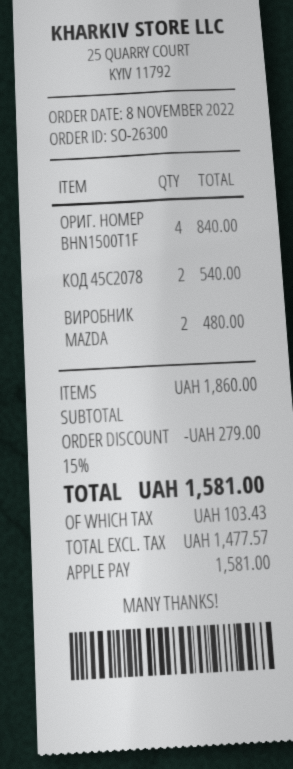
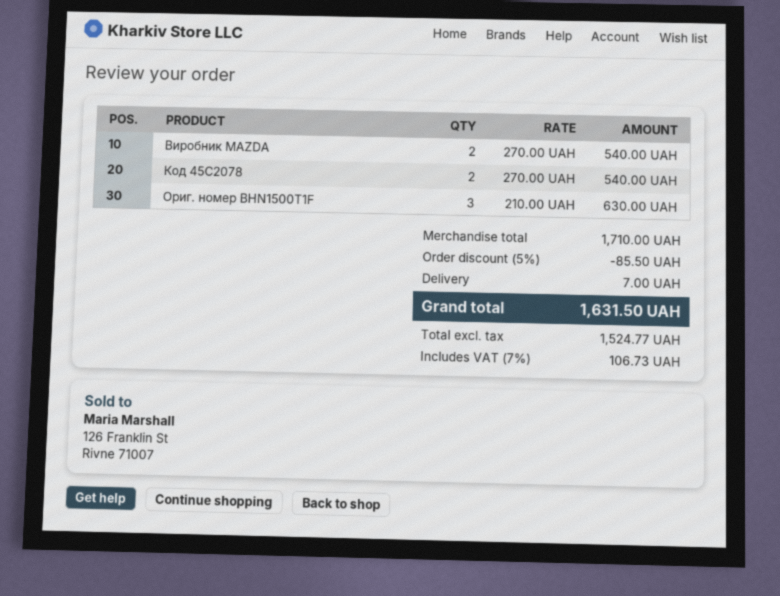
ОРИГ. НОМЕР BHN1500T1F: 4 for 840.00 -> 3 for 630.00
ВИРОБНИК MAZDA: 2 for 480.00 -> 2 for 540.00
subtotal: 1860.00 -> 1710.00
discount: 15% = 279.00 -> 5% = 85.50
shipping: none -> 7.00
net: 1477.57 -> 1524.77
tax: 103.43 -> 106.73
total: 1581.00 -> 1631.50

